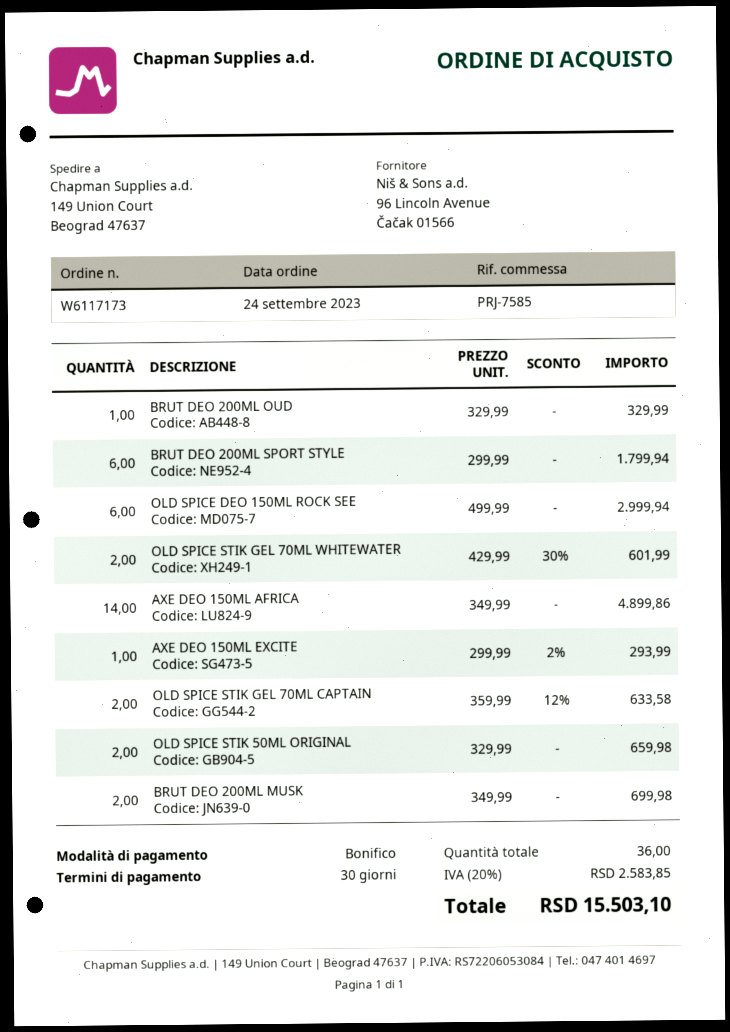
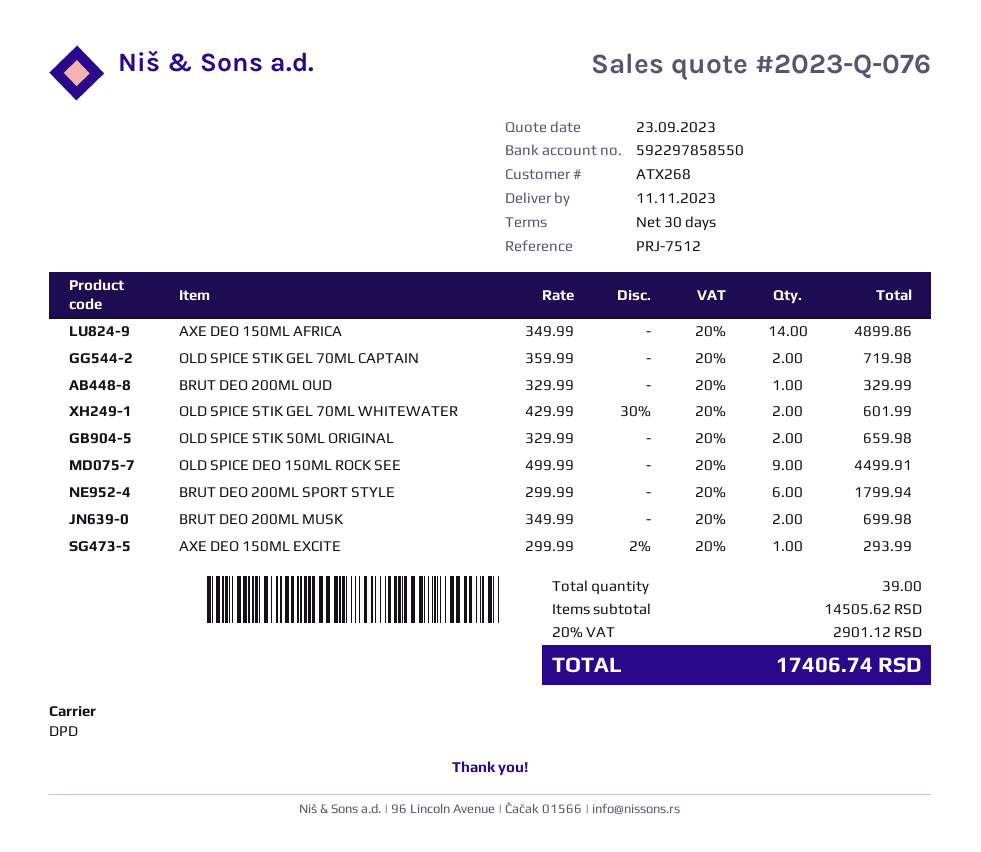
reference: PRJ-7585 -> PRJ-7512
OLD SPICE DEO 150ML ROCK SEE: 6 x 499.99 = 2999.94 -> 9 x 499.99 = 4499.91
OLD SPICE STIK GEL 70ML CAPTAIN: 2 x 359.99 - 12% = 633.58 -> 2 x 359.99 = 719.98
total quantity: 36 -> 39
tax: 20% = 2583.85 -> 20% = 2901.12
total: 15503.10 -> 17406.74

